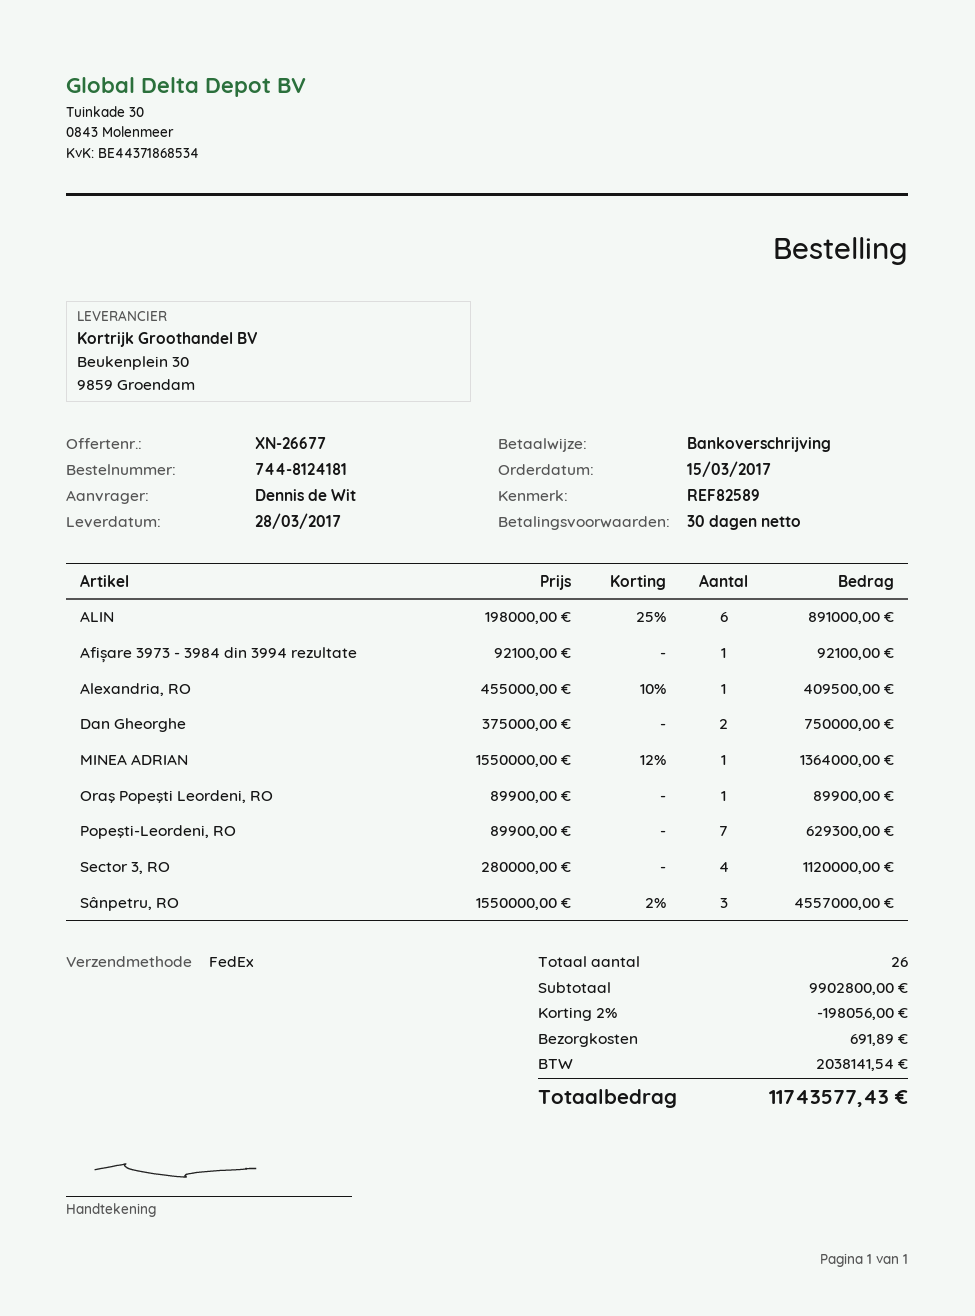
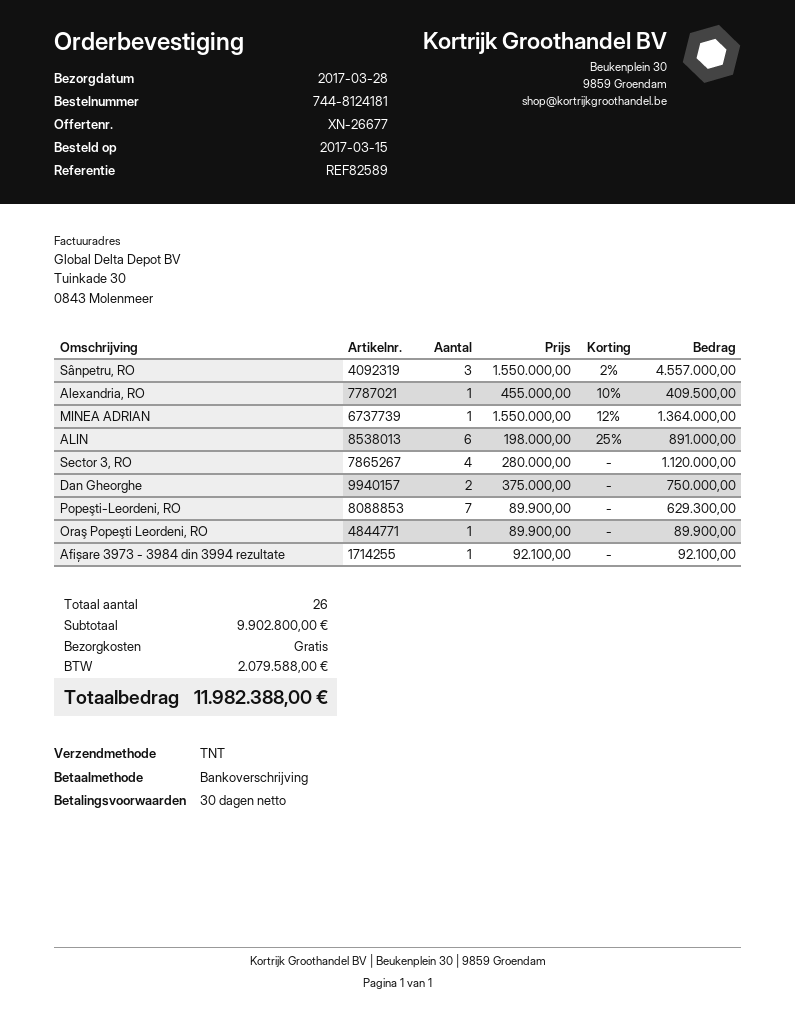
shipping method: FedEx -> TNT
discount: 2% = 198056.00 -> none
shipping: 691.89 -> 0.00
tax: 2038141.54 -> 2079588.00
total: 11743577.43 -> 11982388.00

